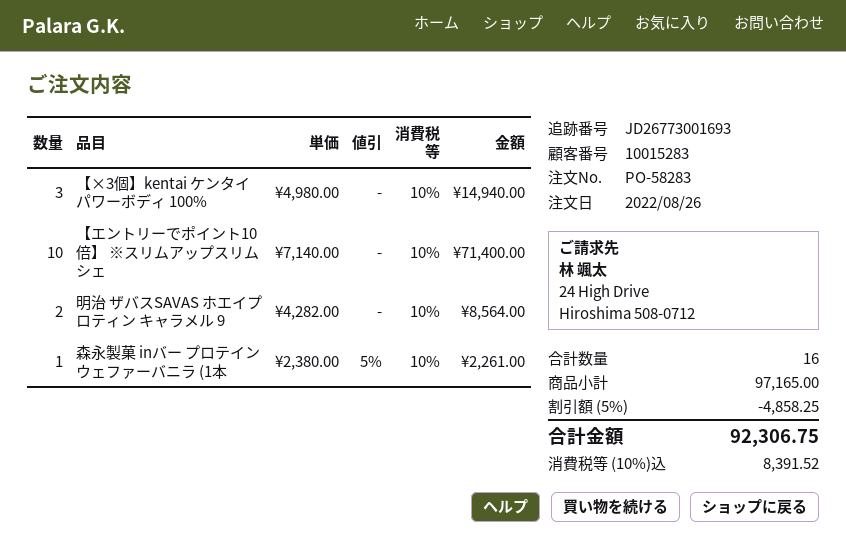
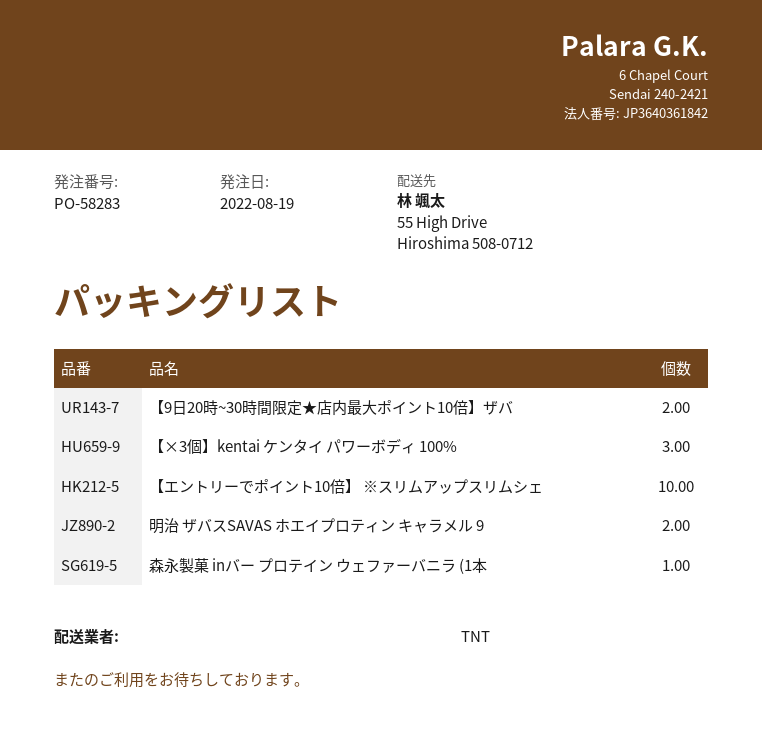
order date: 2022-08-26 -> 2022-08-19
【9日20時~30時間限定★店内最大ポイント10倍】ザバ: none -> 2

